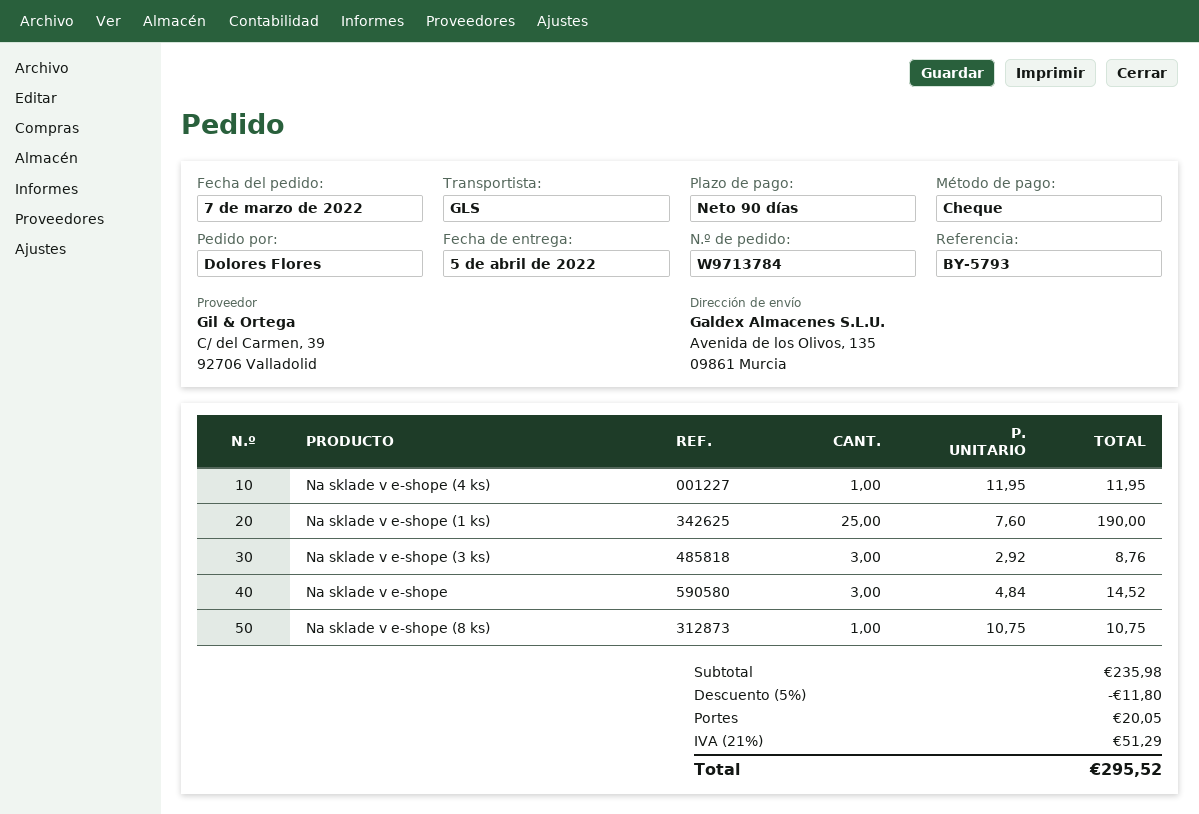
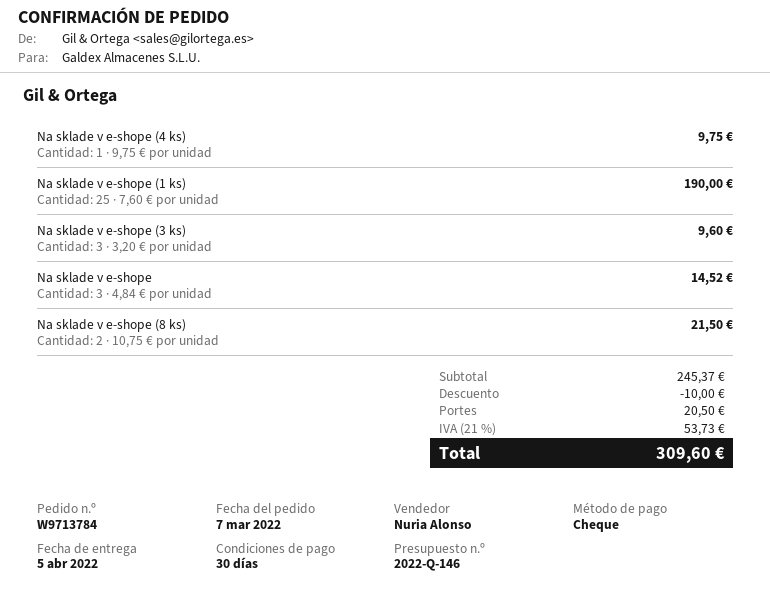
payment terms: 90 days -> 30 days
Na sklade v e-shope (4 ks): 1 x 11.95 = 11.95 -> 1 x 9.75 = 9.75
Na sklade v e-shope (3 ks): 3 x 2.92 = 8.76 -> 3 x 3.20 = 9.60
Na sklade v e-shope (8 ks): 1 x 10.75 = 10.75 -> 2 x 10.75 = 21.50
subtotal: 235.98 -> 245.37
discount: 11.80 -> 10.00
shipping: 20.05 -> 20.50
tax: 21% = 51.29 -> 21% = 53.73
total: 295.52 -> 309.60

